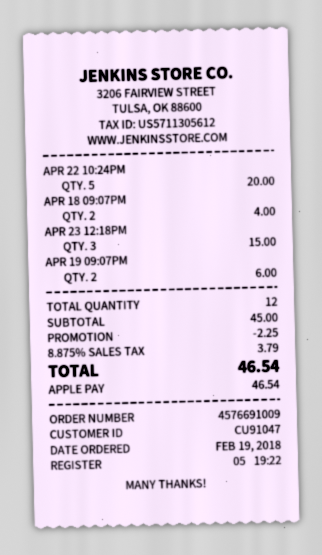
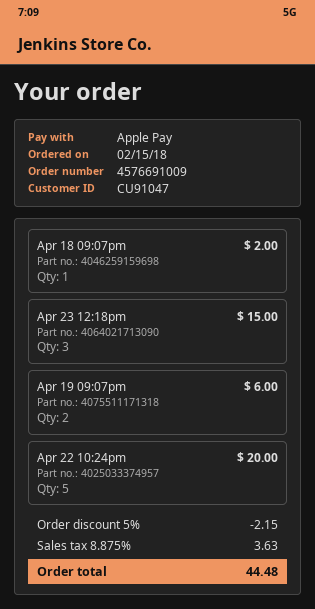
order date: 2018-02-19 -> 2018-02-15
APR 18 09:07PM: 2 for 4.00 -> 1 for 2.00
discount: 2.25 -> 2.15
tax: 8.875% = 3.79 -> 8.875% = 3.63
total: 46.54 -> 44.48

